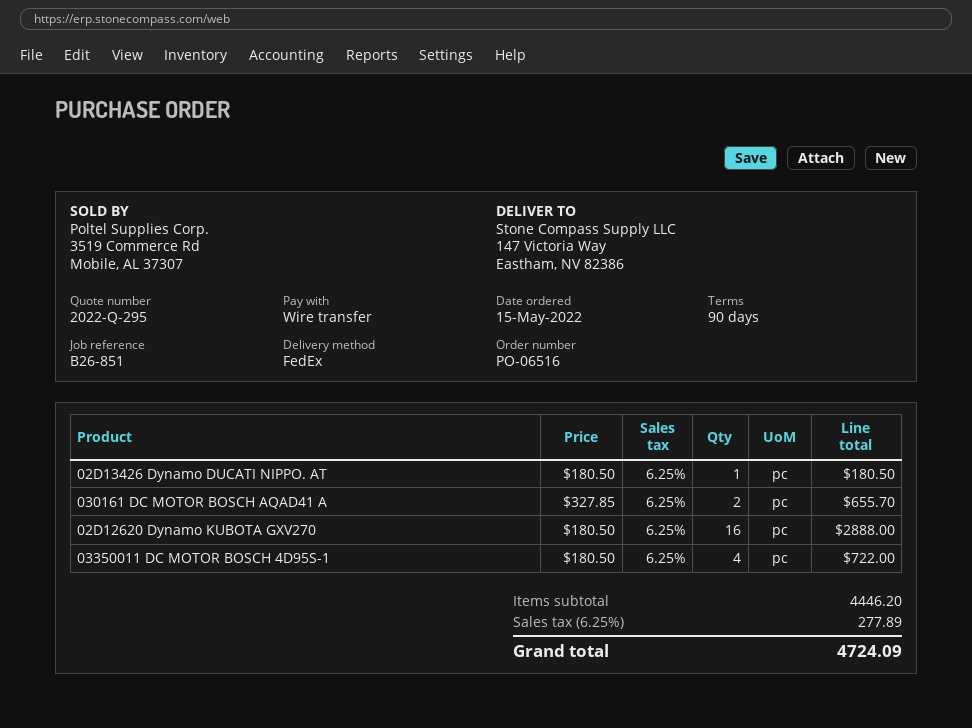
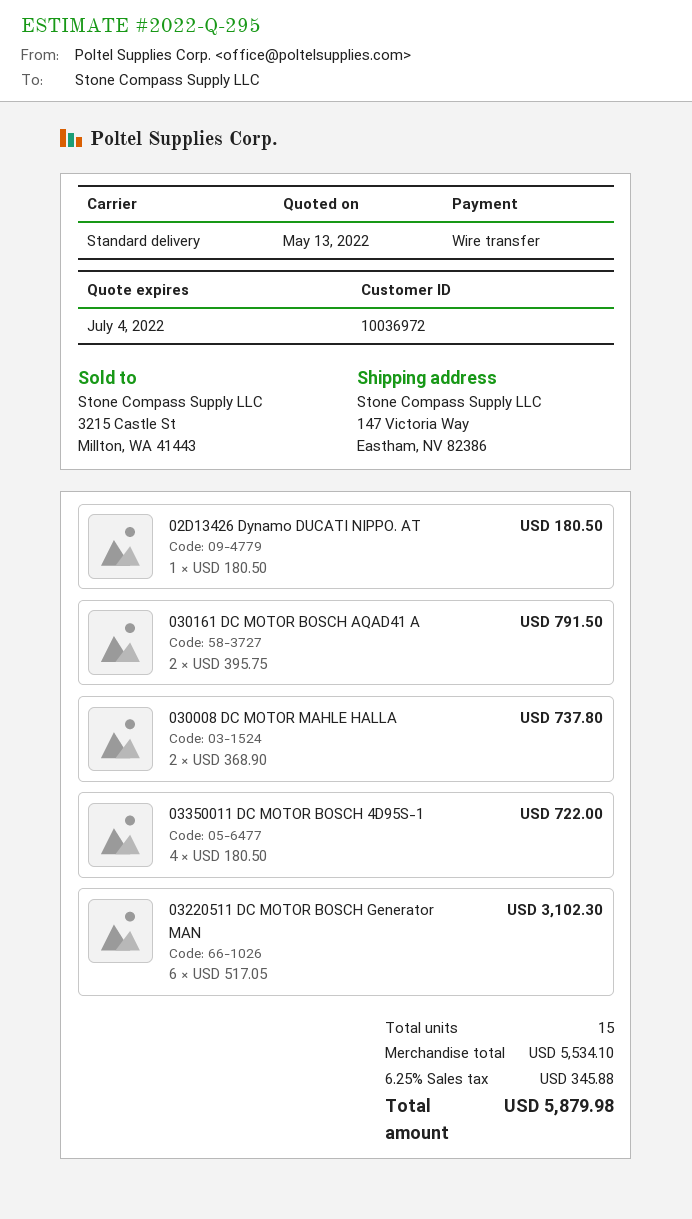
shipping method: FedEx -> standard
030161 DC MOTOR BOSCH AQAD41 A: 2 x 327.85 = 655.70 -> 2 x 395.75 = 791.50
02D12620 Dynamo KUBOTA GXV270: 16 x 180.50 = 2888.00 -> none
030008 DC MOTOR MAHLE HALLA: none -> 2 x 368.90 = 737.80
03220511 DC MOTOR BOSCH Generator MAN: none -> 6 x 517.05 = 3102.30
subtotal: 4446.20 -> 5534.10
tax: 6.25% = 277.89 -> 6.25% = 345.88
total: 4724.09 -> 5879.98

